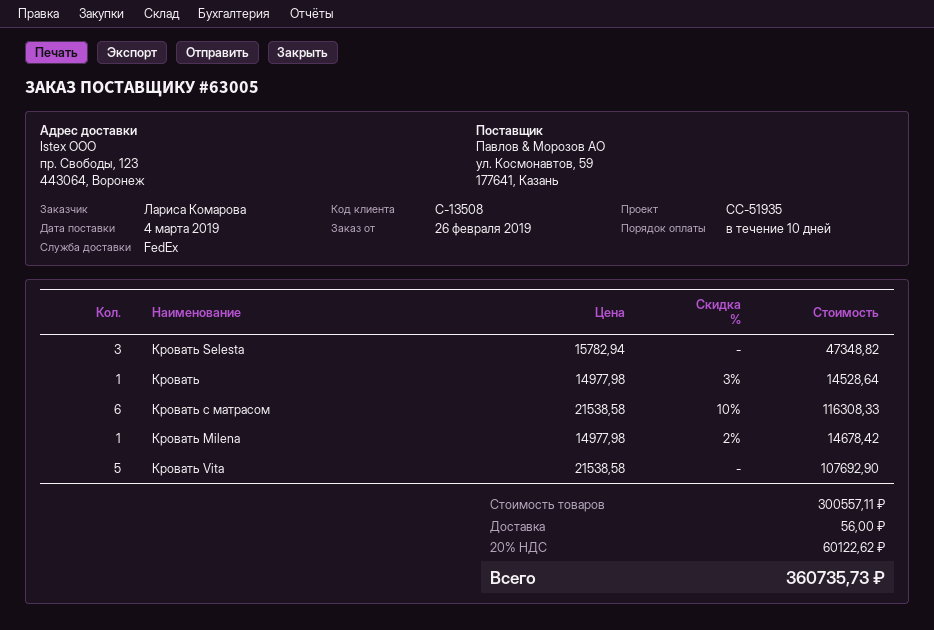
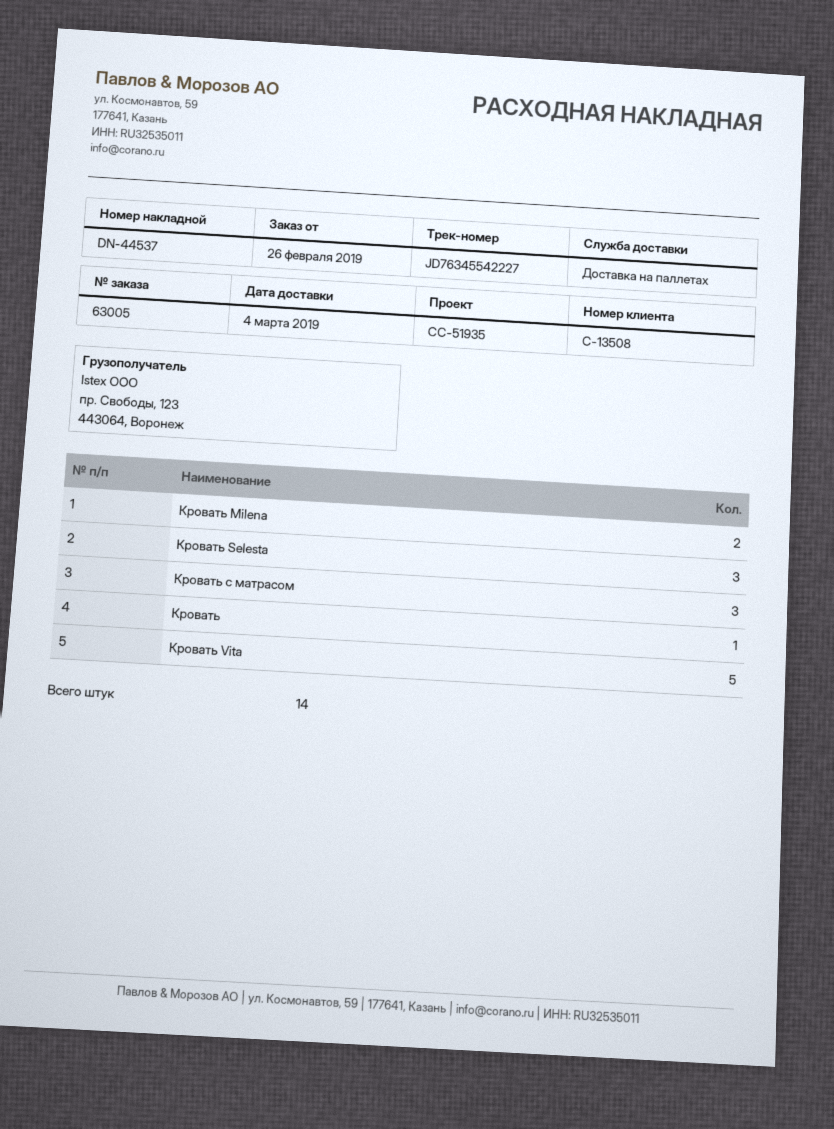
shipping method: FedEx -> pallet freight
Кровать с матрасом: 6 -> 3
Кровать Milena: 1 -> 2

